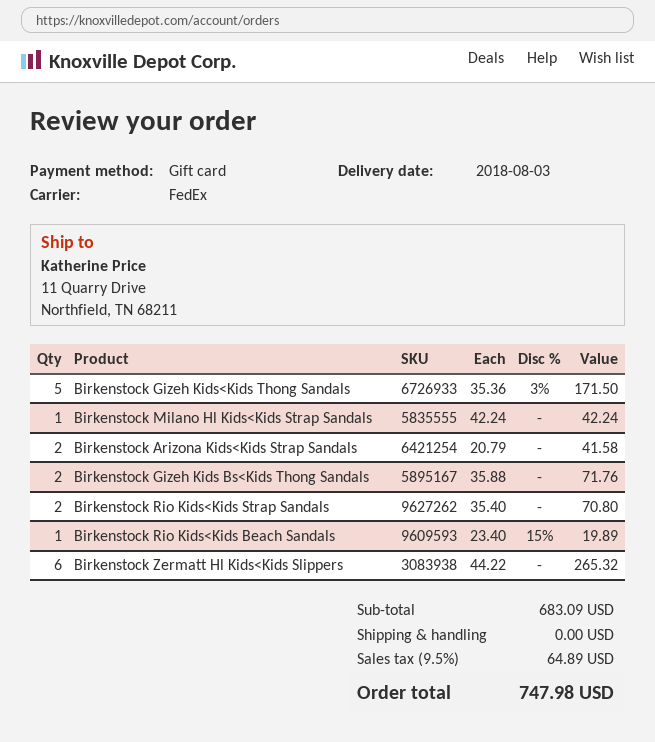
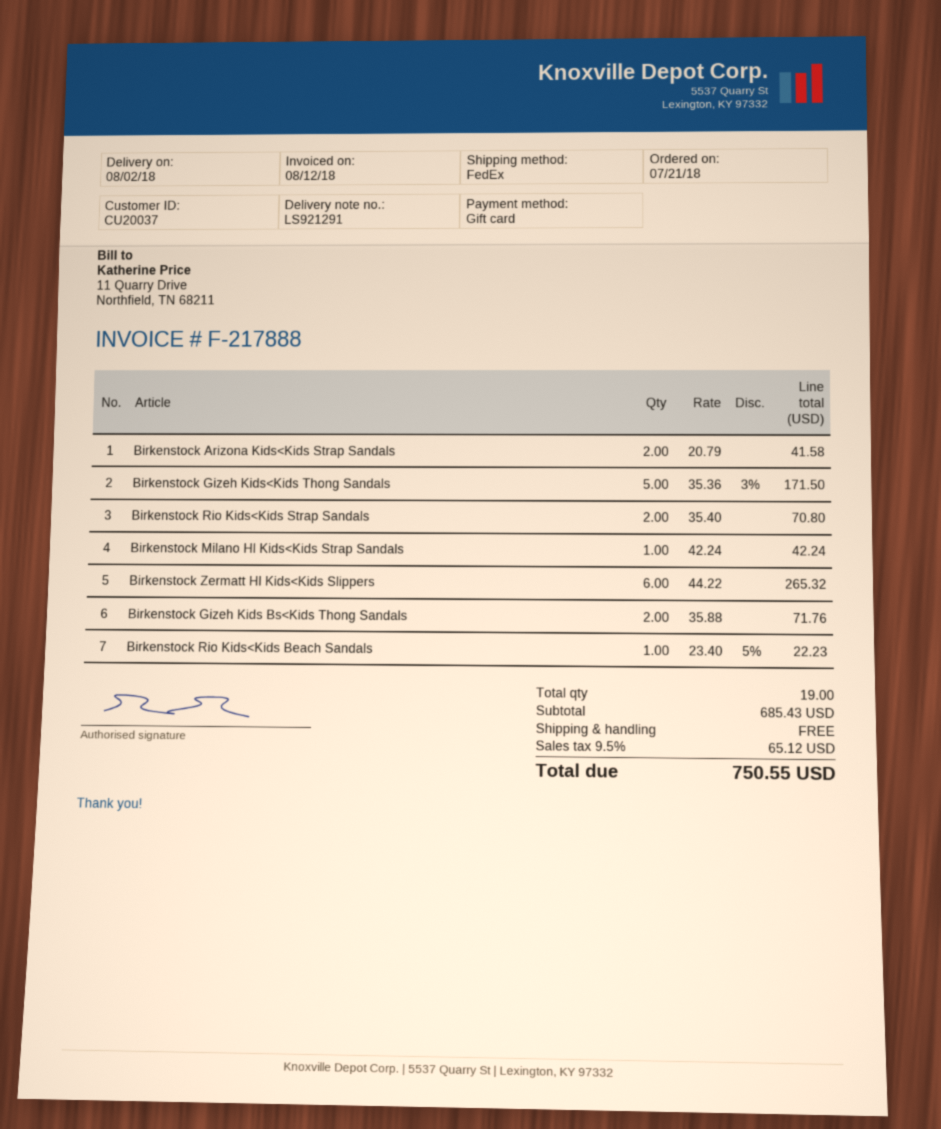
delivery date: 2018-08-03 -> 2018-08-02
Birkenstock Rio Kids<Kids Beach Sandals: 1 x 23.40 - 15% = 19.89 -> 1 x 23.40 - 5% = 22.23
subtotal: 683.09 -> 685.43
tax: 9.5% = 64.89 -> 9.5% = 65.12
total: 747.98 -> 750.55

